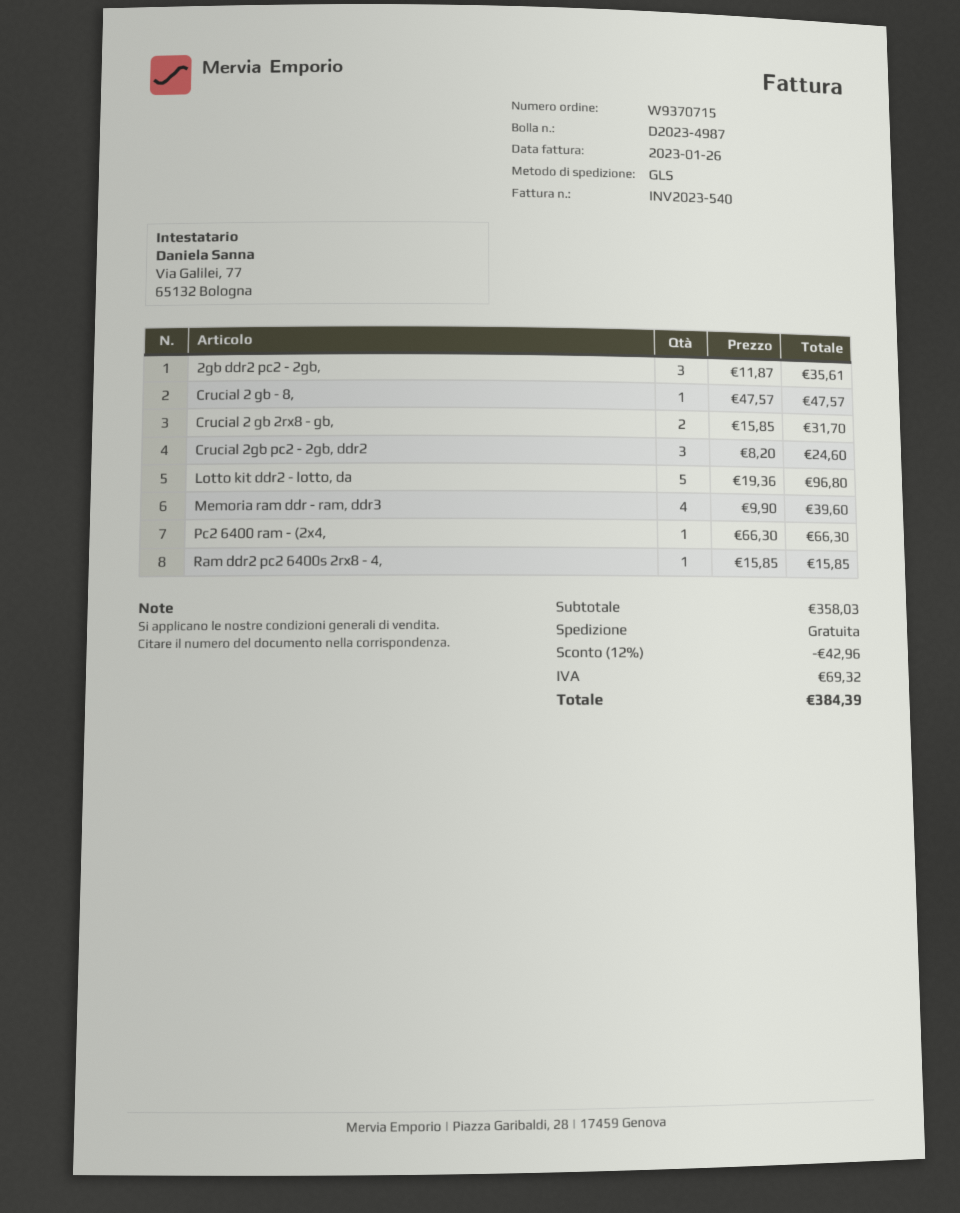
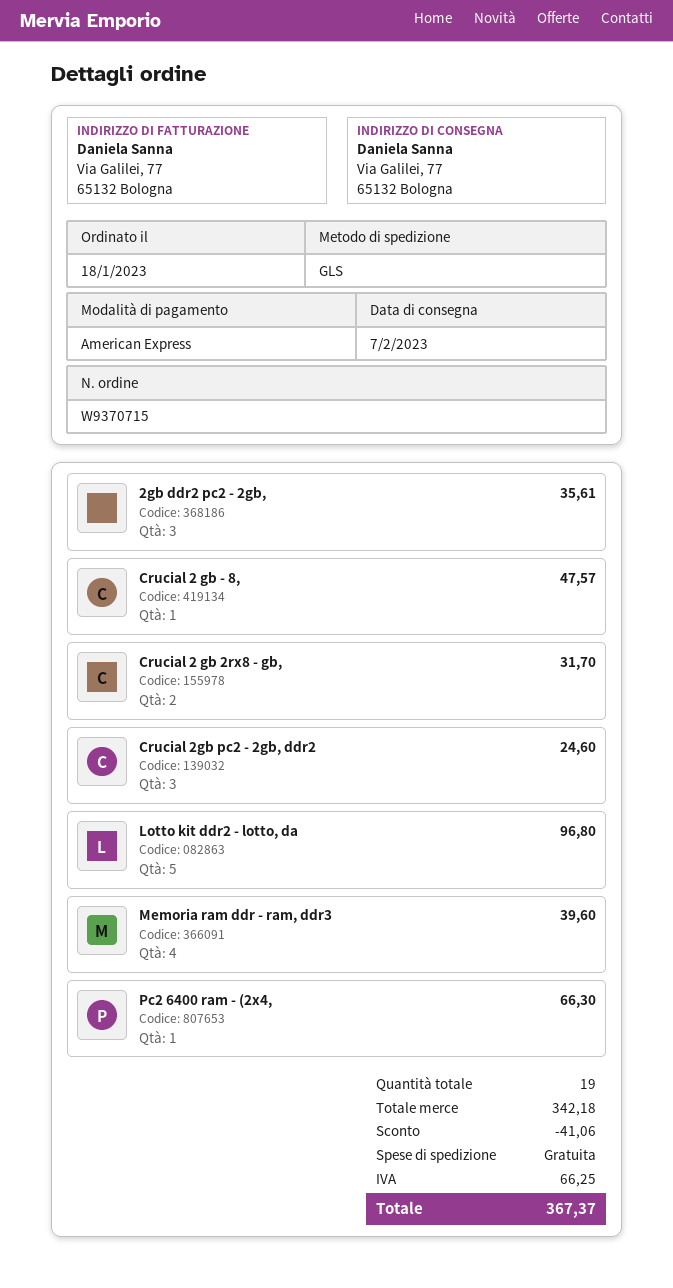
Ram ddr2 pc2 6400s 2rx8 - 4,: 1 for 15.85 -> none
subtotal: 358.03 -> 342.18
discount: 42.96 -> 41.06
tax: 69.32 -> 66.25
total: 384.39 -> 367.37

